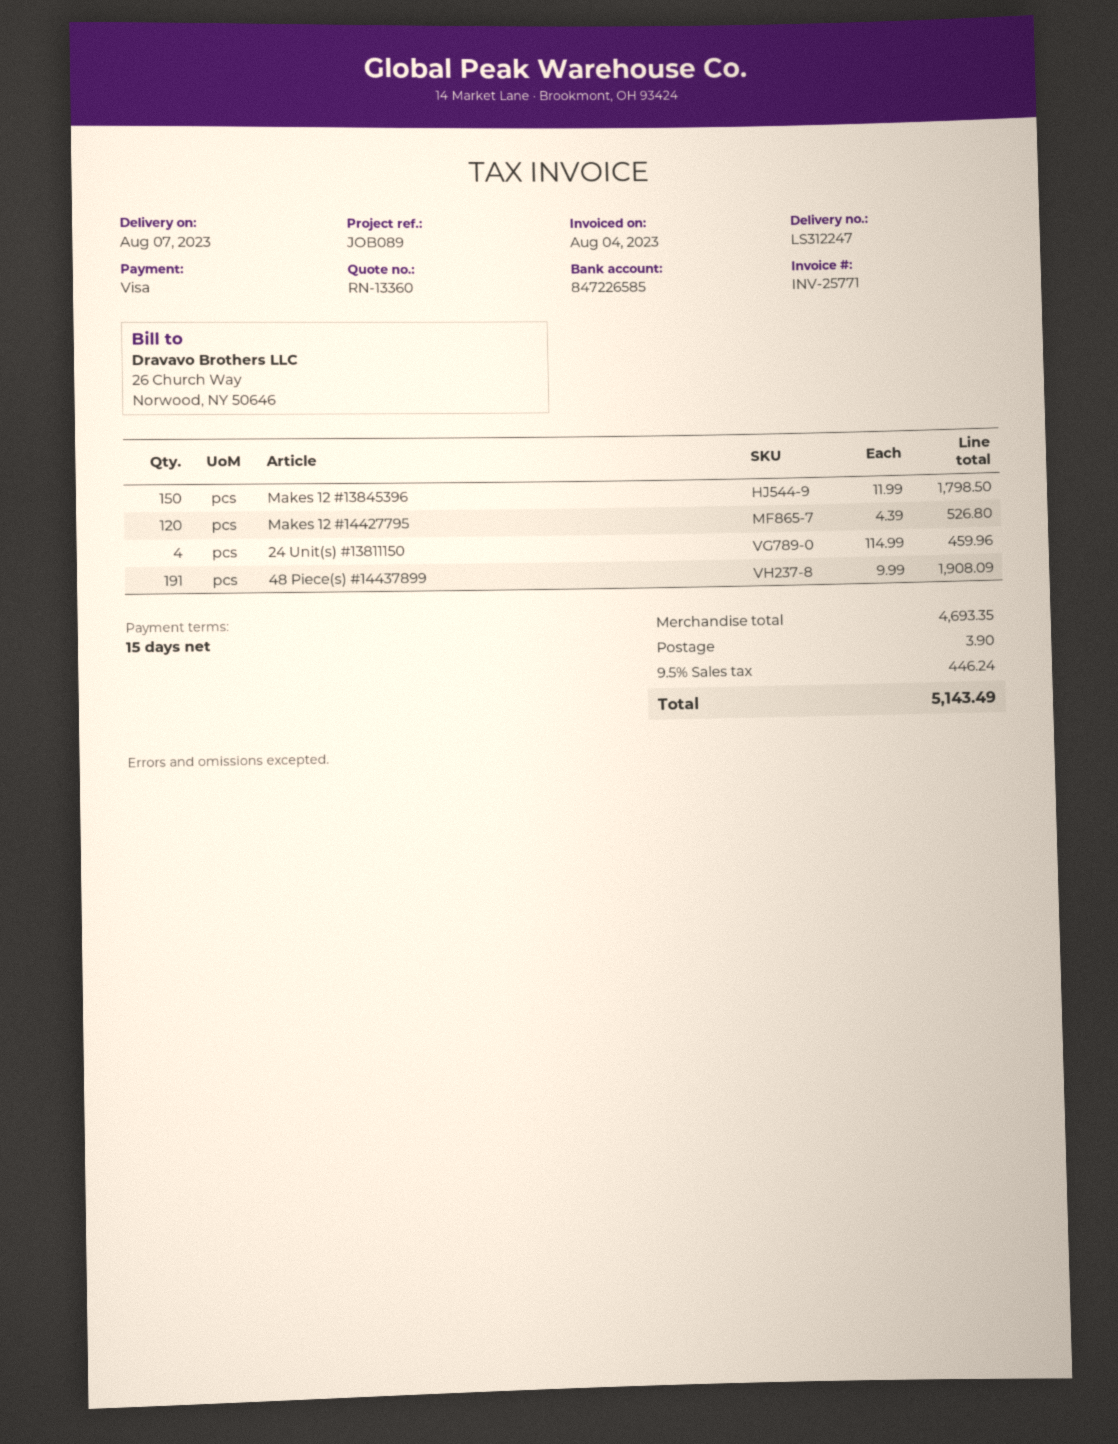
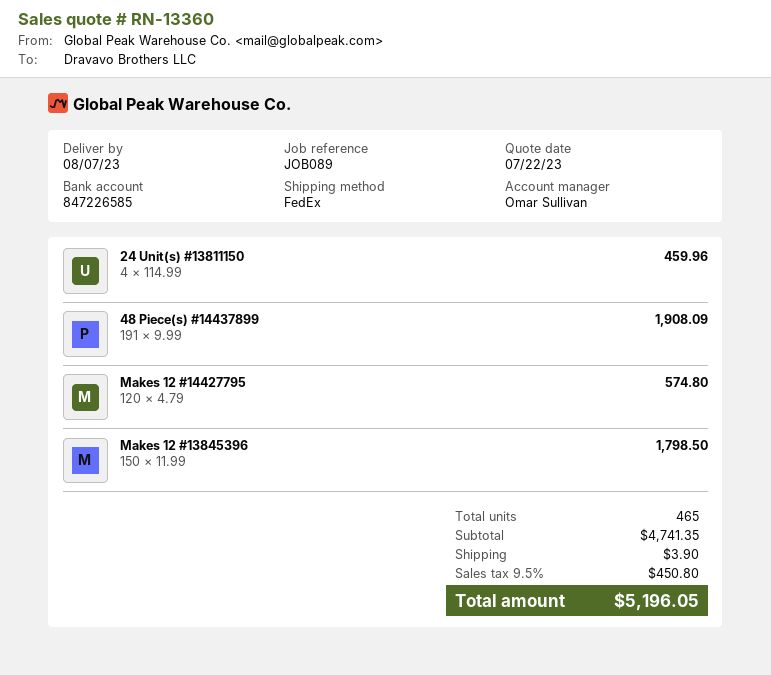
Makes 12 #14427795: 120 x 4.39 = 526.80 -> 120 x 4.79 = 574.80
subtotal: 4693.35 -> 4741.35
tax: 9.5% = 446.24 -> 9.5% = 450.80
total: 5143.49 -> 5196.05

